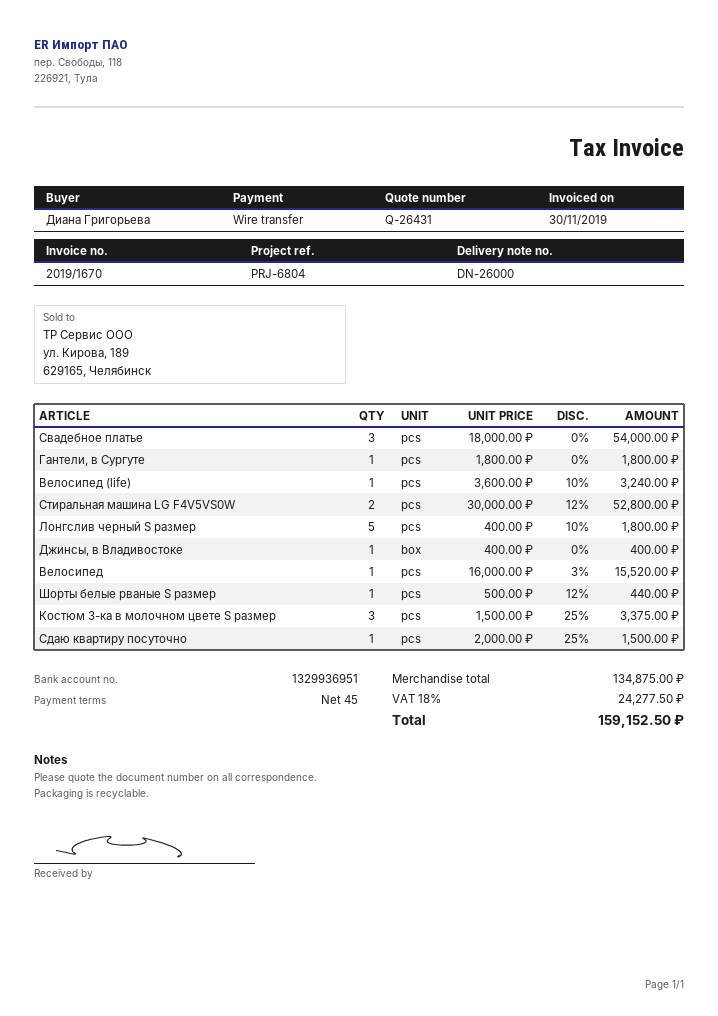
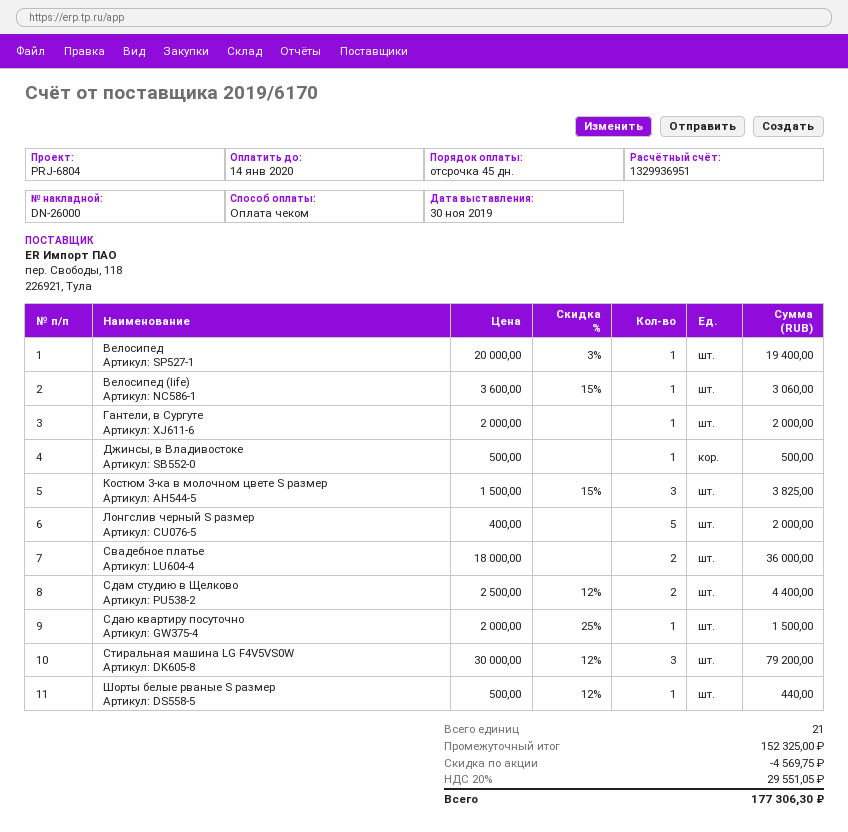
invoice number: 2019/1670 -> 2019/6170
payment method: bank transfer -> cheque
Свадебное платье: 3 x 18000.00 = 54000.00 -> 2 x 18000.00 = 36000.00
Гантели, в Сургуте: 1 x 1800.00 = 1800.00 -> 1 x 2000.00 = 2000.00
Велосипед (life): 1 x 3600.00 - 10% = 3240.00 -> 1 x 3600.00 - 15% = 3060.00
Стиральная машина LG F4V5VS0W: 2 x 30000.00 - 12% = 52800.00 -> 3 x 30000.00 - 12% = 79200.00
Лонгслив черный S размер: 5 x 400.00 - 10% = 1800.00 -> 5 x 400.00 = 2000.00
Джинсы, в Владивостоке: 1 x 400.00 = 400.00 -> 1 x 500.00 = 500.00
Велосипед: 1 x 16000.00 - 3% = 15520.00 -> 1 x 20000.00 - 3% = 19400.00
Костюм 3-ка в молочном цвете S размер: 3 x 1500.00 - 25% = 3375.00 -> 3 x 1500.00 - 15% = 3825.00
Сдам студию в Щелково: none -> 2 x 2500.00 - 12% = 4400.00
subtotal: 134875.00 -> 152325.00
discount: none -> 4569.75
tax: 18% = 24277.50 -> 20% = 29551.05
total: 159152.50 -> 177306.30

